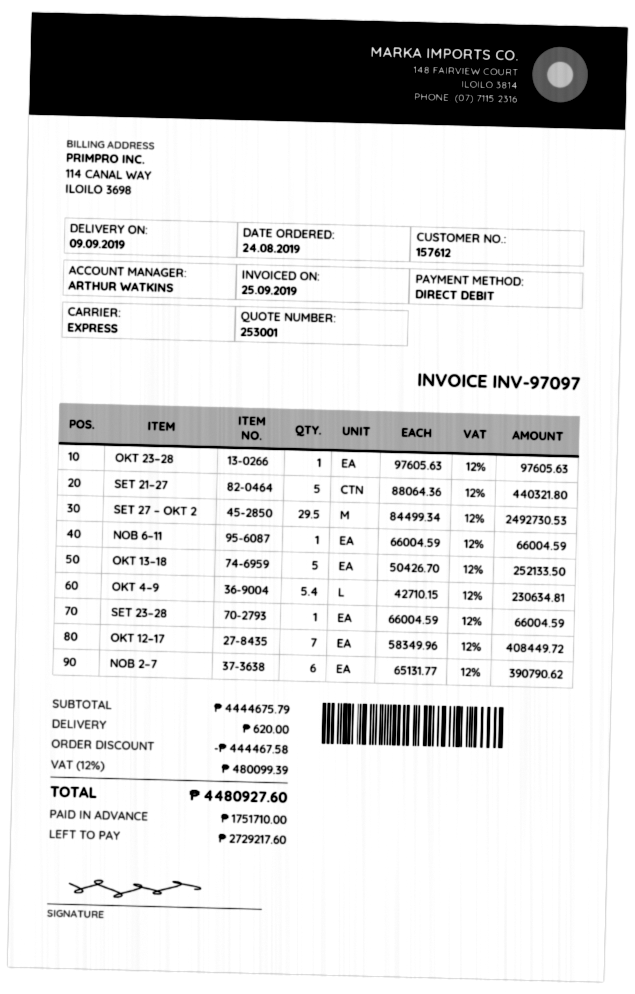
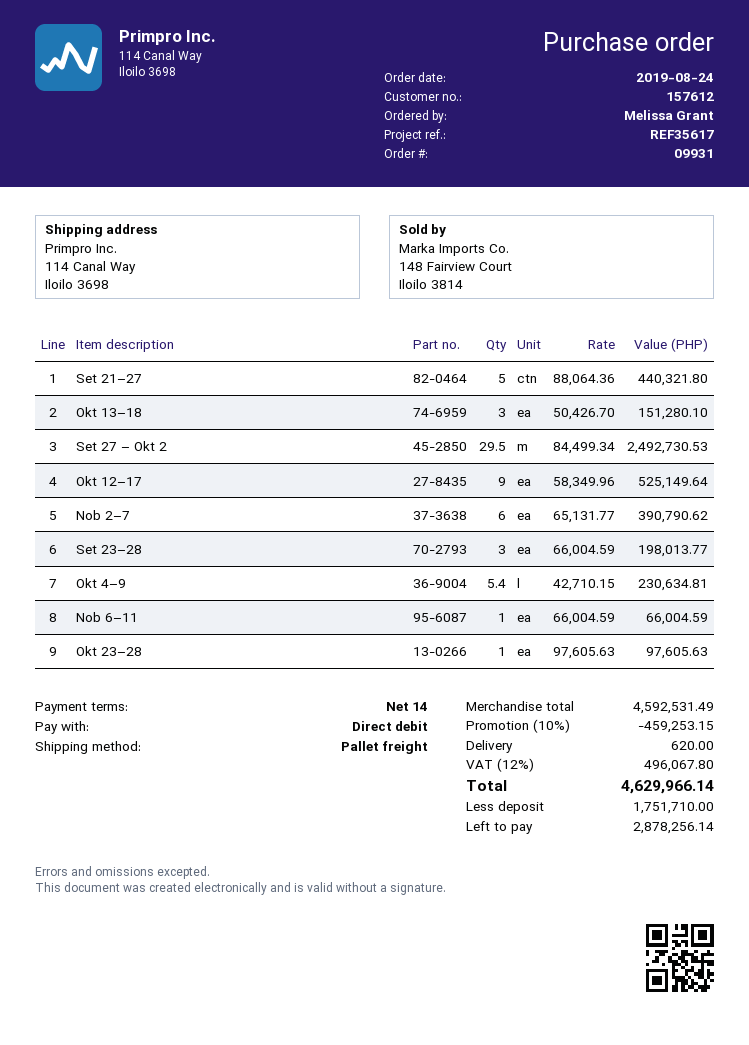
shipping method: express -> pallet freight
OKT 13–18: 5 x 50426.70 = 252133.50 -> 3 x 50426.70 = 151280.10
SET 23–28: 1 x 66004.59 = 66004.59 -> 3 x 66004.59 = 198013.77
OKT 12–17: 7 x 58349.96 = 408449.72 -> 9 x 58349.96 = 525149.64
subtotal: 4444675.79 -> 4592531.49
discount: 444467.58 -> 459253.15
tax: 12% = 480099.39 -> 12% = 496067.80
total: 4480927.60 -> 4629966.14
balance: 2729217.60 -> 2878256.14

